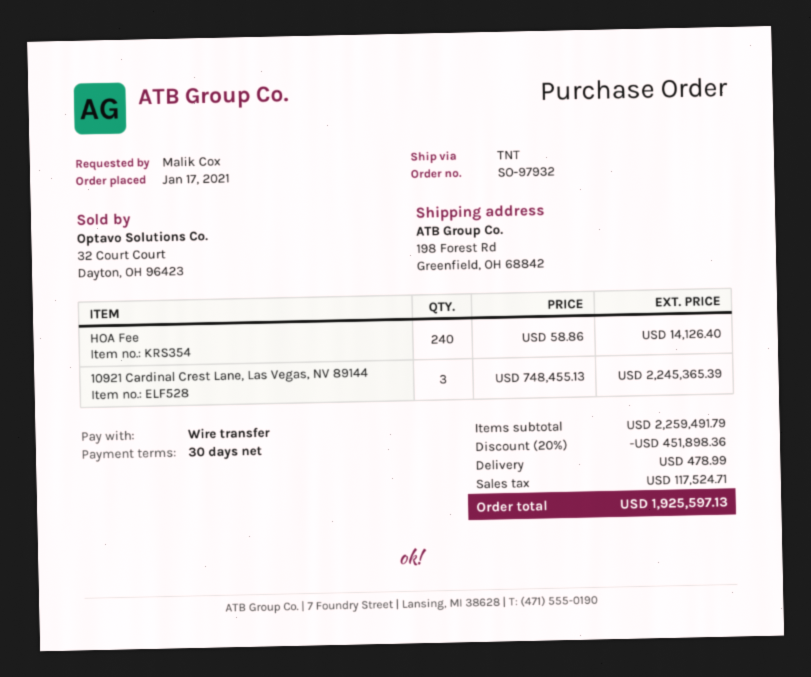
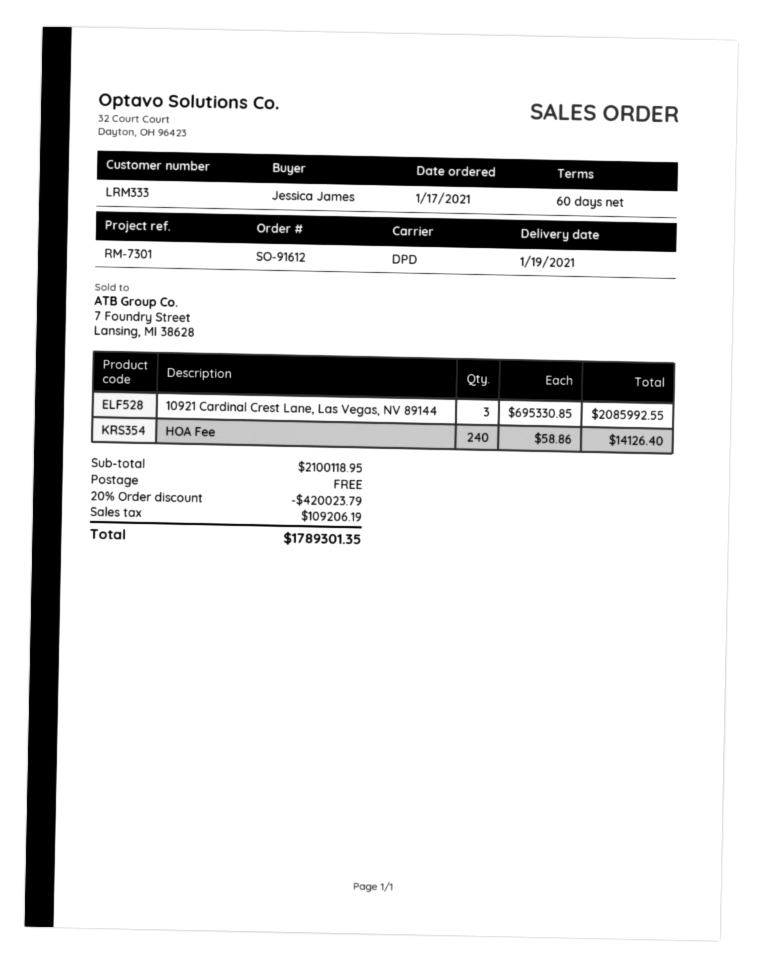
order number: SO-97932 -> SO-91612
payment terms: 30 days -> 60 days
ordered by: Malik Cox -> Jessica James
shipping method: TNT -> DPD
10921 Cardinal Crest Lane, Las Vegas, NV 89144: 3 x 748455.13 = 2245365.39 -> 3 x 695330.85 = 2085992.55
subtotal: 2259491.79 -> 2100118.95
discount: 20% = 451898.36 -> 20% = 420023.79
shipping: 478.99 -> 0.00
tax: 117524.71 -> 109206.19
total: 1925597.13 -> 1789301.35

